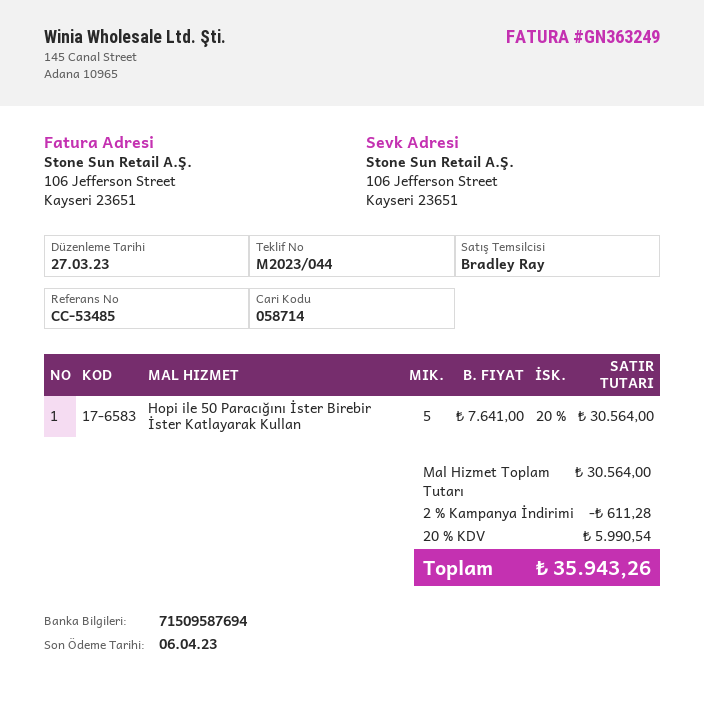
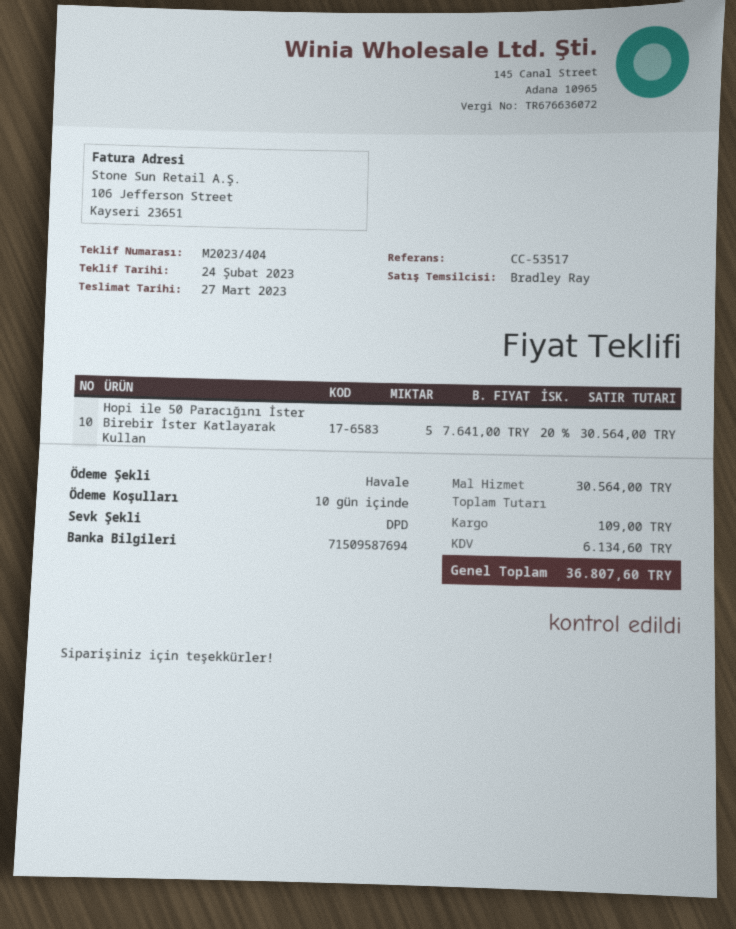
quote number: M2023/044 -> M2023/404
reference: CC-53485 -> CC-53517
discount: 2% = 611.28 -> none
shipping: none -> 109.00
tax: 5990.54 -> 6134.60
total: 35943.26 -> 36807.60

